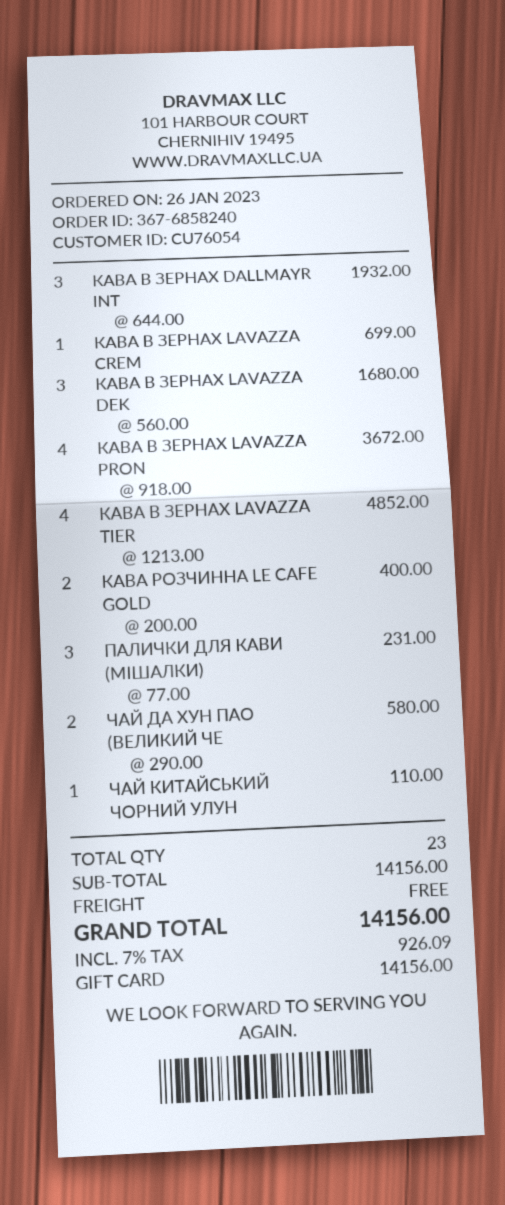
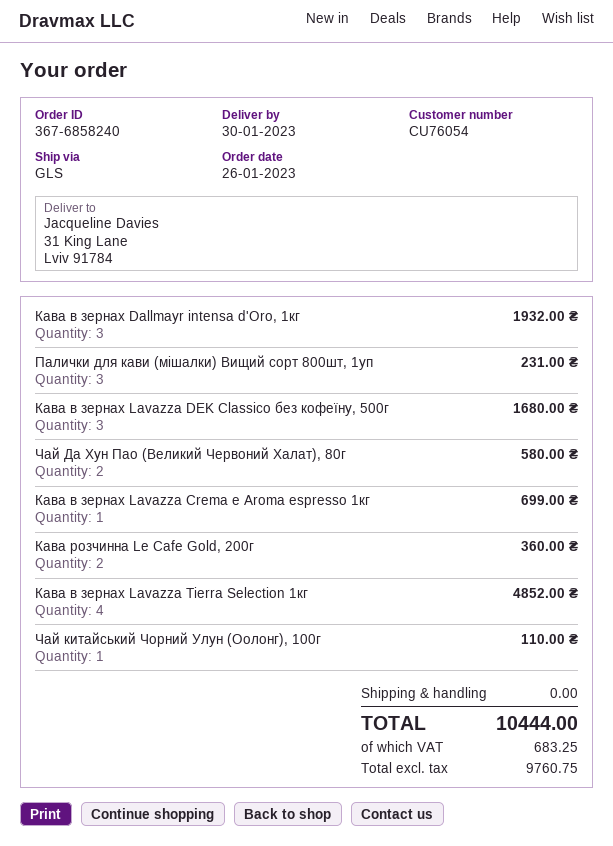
КАВА В ЗЕРНАХ LAVAZZA PRON: 4 for 3672.00 -> none
КАВА РОЗЧИННА LE CAFE GOLD: 2 for 400.00 -> 2 for 360.00
tax: 926.09 -> 683.25
total: 14156.00 -> 10444.00

